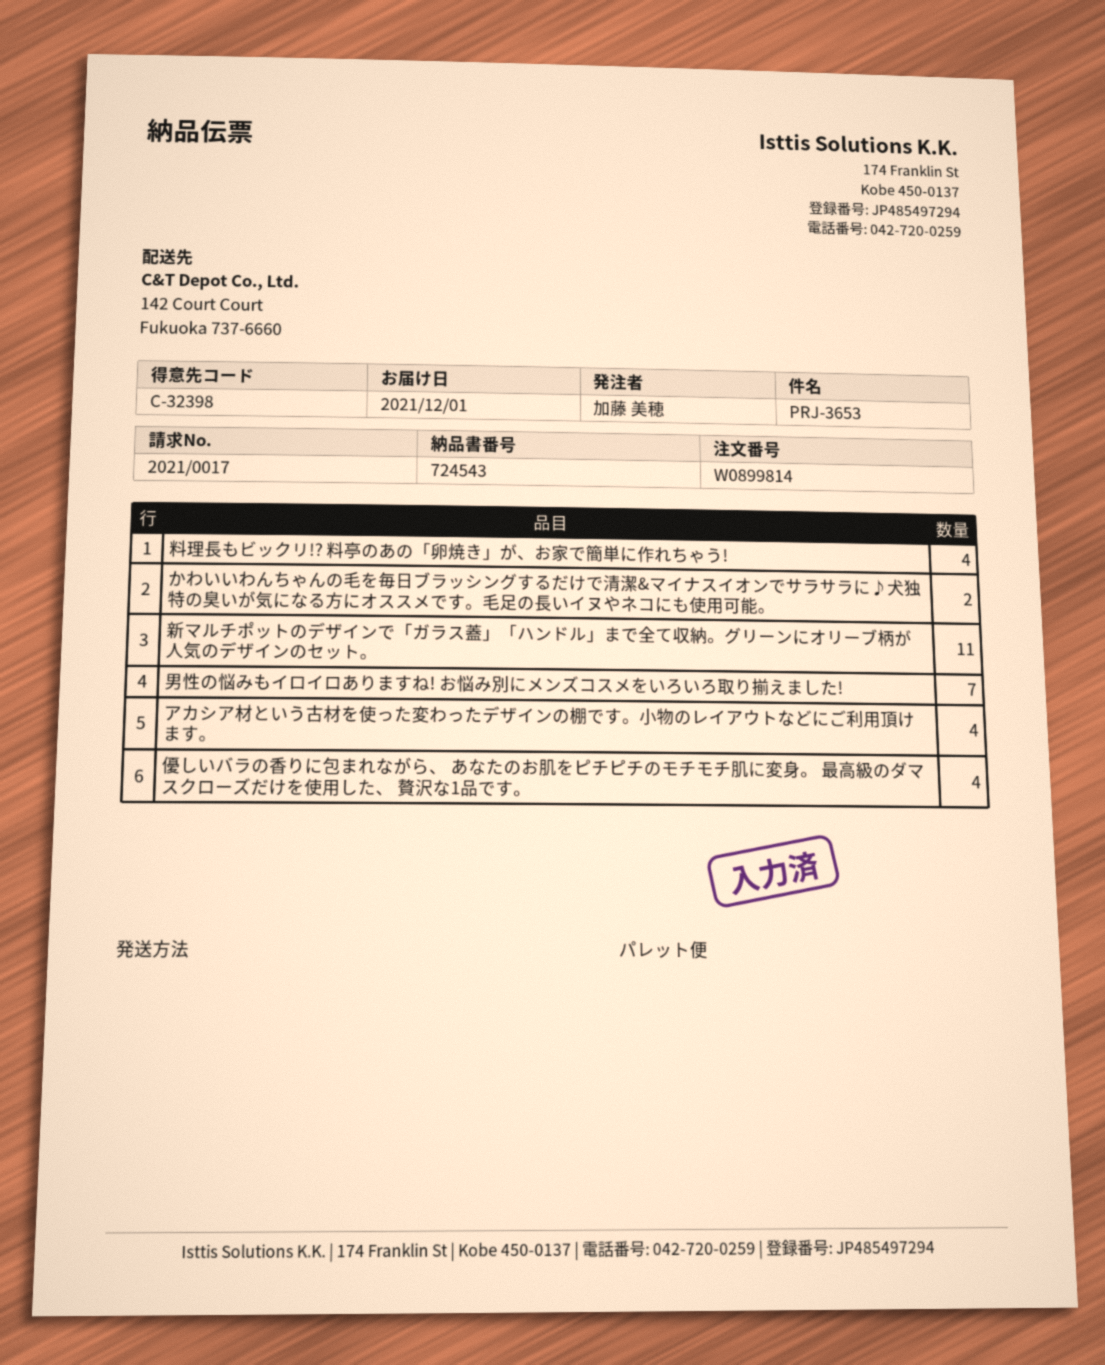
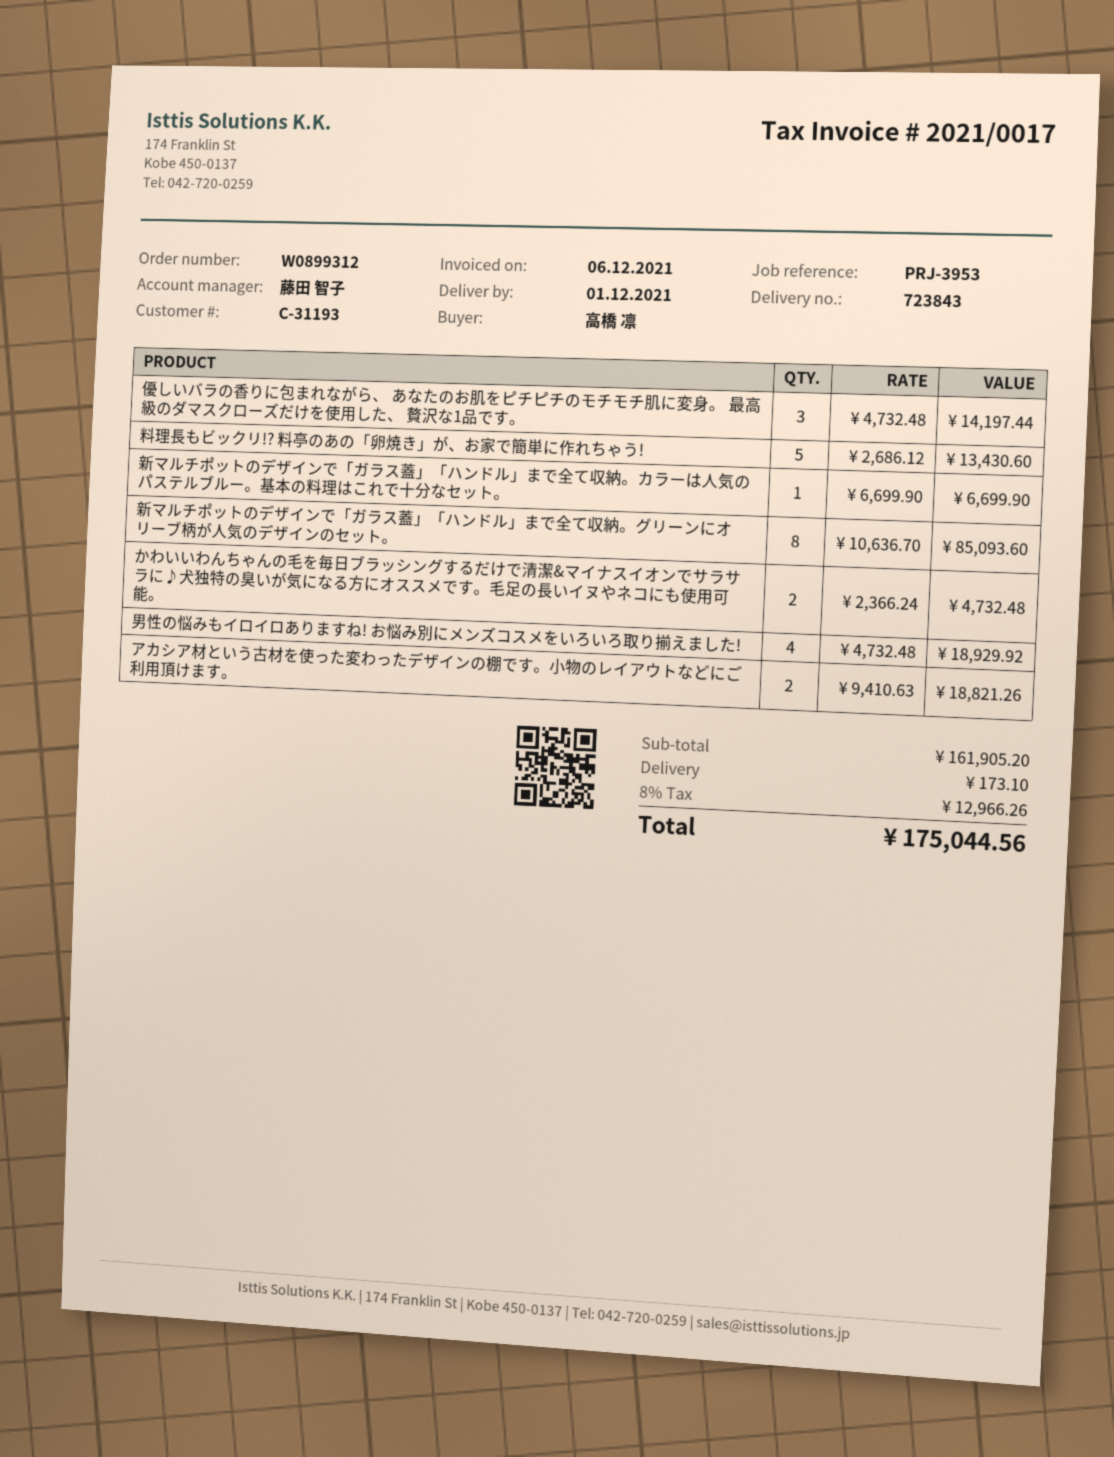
order number: W0899814 -> W0899312
delivery note number: 724543 -> 723843
customer number: C-32398 -> C-31193
reference: PRJ-3653 -> PRJ-3953
ordered by: 加藤 美穂 -> 高橋 凛
料理長もビックリ!? 料亭のあの「卵焼き」が、お家で簡単に作れちゃう!: 4 -> 5
新マルチポットのデザインで「ガラス蓋」「ハンドル」まで全て収納。グリーンにオリーブ柄が人気のデザインのセット。: 11 -> 8
男性の悩みもイロイロありますね! お悩み別にメンズコスメをいろいろ取り揃えました!: 7 -> 4
アカシア材という古材を使った変わったデザインの棚です。小物のレイアウトなどにご利用頂けます。: 4 -> 2
優しいバラの香りに包まれながら、 あなたのお肌をピチピチのモチモチ肌に変身。 最高級のダマスクローズだけを使用した、 贅沢な1品です。: 4 -> 3
新マルチポットのデザインで「ガラス蓋」「ハンドル」まで全て収納。カラーは人気のパステルブルー。基本の料理はこれで十分なセット。: none -> 1

